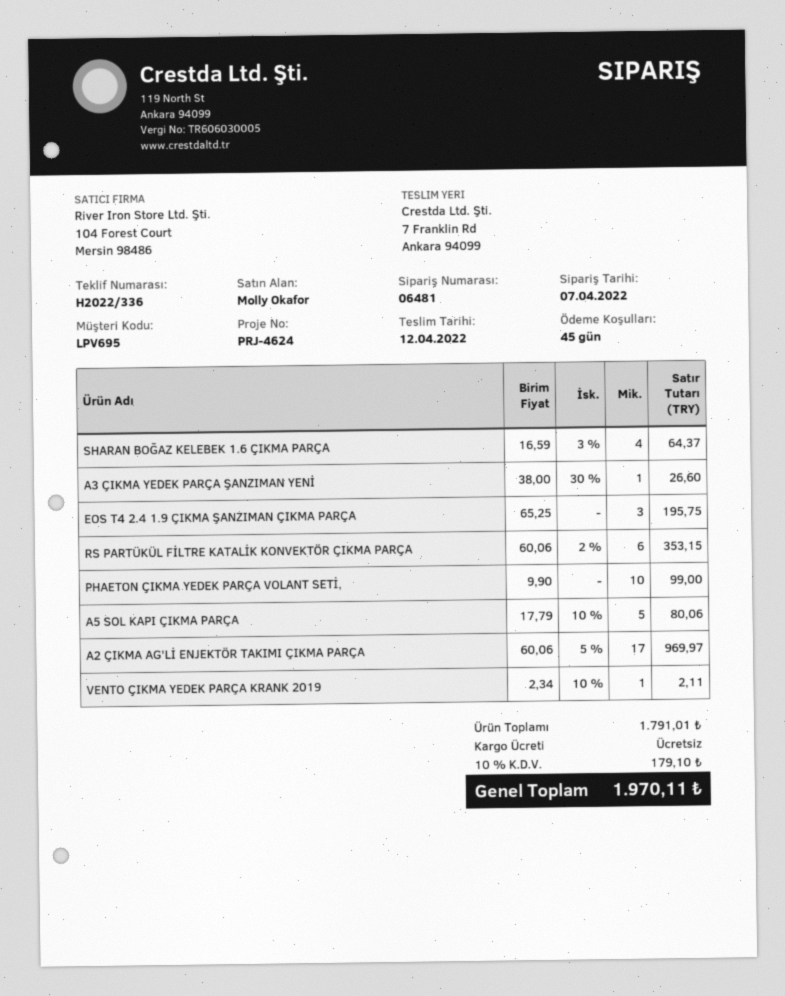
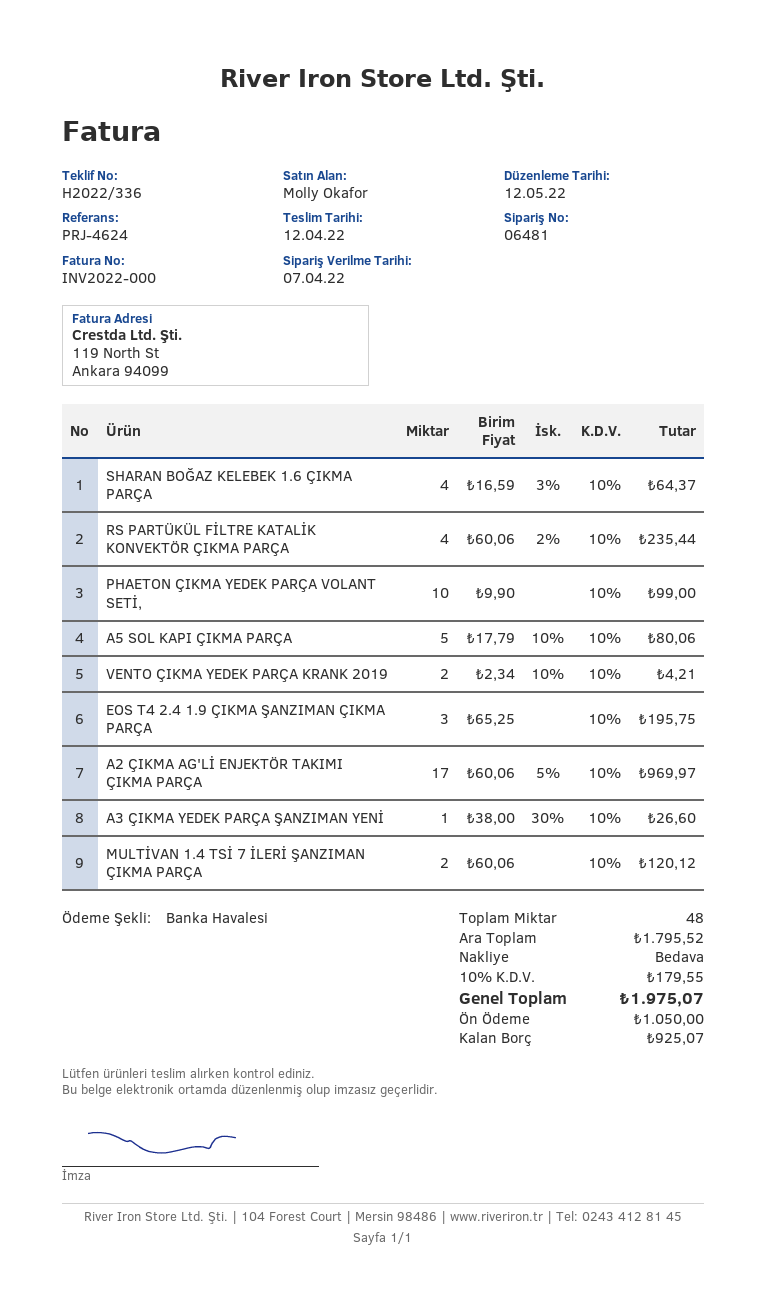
RS PARTÜKÜL FİLTRE KATALİK KONVEKTÖR ÇIKMA PARÇA: 6 x 60.06 - 2% = 353.15 -> 4 x 60.06 - 2% = 235.44
VENTO ÇIKMA YEDEK PARÇA KRANK 2019: 1 x 2.34 - 10% = 2.11 -> 2 x 2.34 - 10% = 4.21
MULTİVAN 1.4 TSİ 7 İLERİ ŞANZIMAN ÇIKMA PARÇA: none -> 2 x 60.06 = 120.12
subtotal: 1791.01 -> 1795.52
tax: 10% = 179.10 -> 10% = 179.55
total: 1970.11 -> 1975.07

